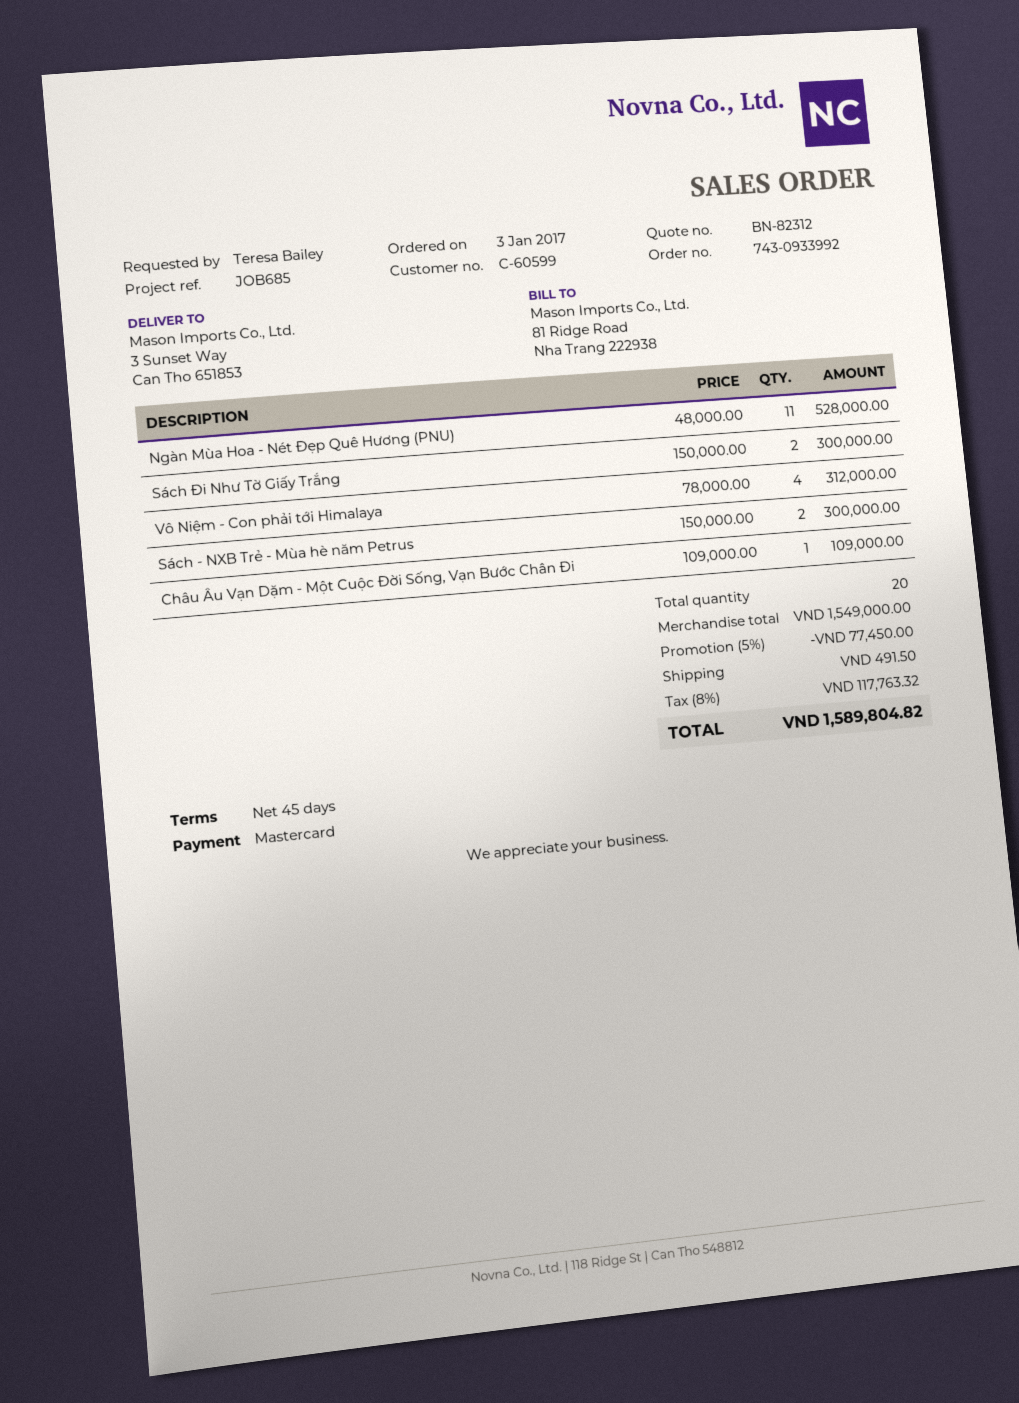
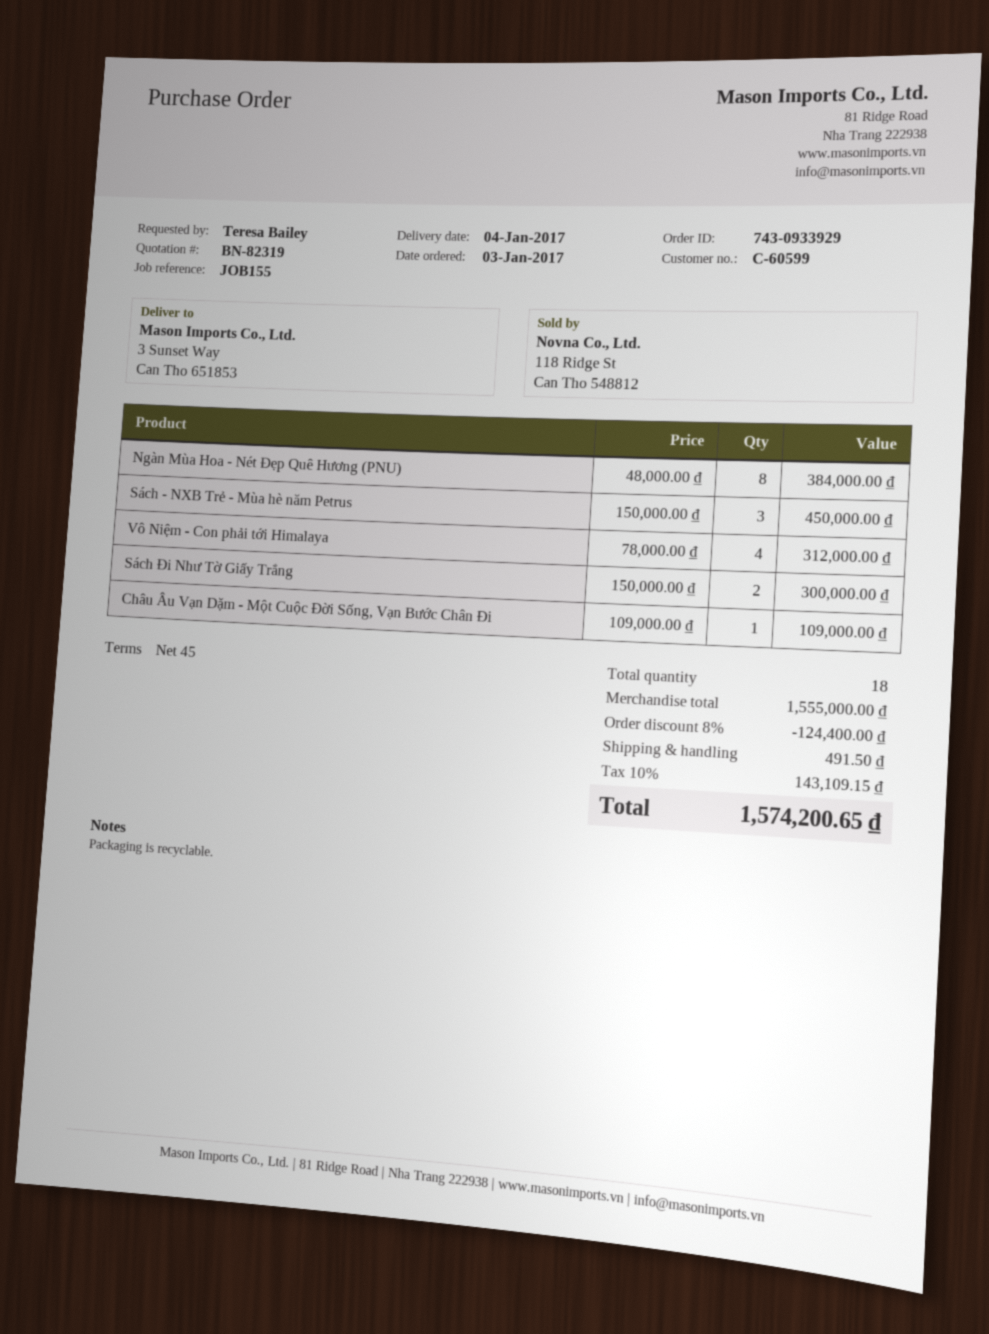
quote number: BN-82312 -> BN-82319
order number: 743-0933992 -> 743-0933929
reference: JOB685 -> JOB155
Ngàn Mùa Hoa - Nét Đẹp Quê Hương (PNU): 11 x 48000.00 = 528000.00 -> 8 x 48000.00 = 384000.00
Sách - NXB Trẻ - Mùa hè năm Petrus: 2 x 150000.00 = 300000.00 -> 3 x 150000.00 = 450000.00
total quantity: 20 -> 18
subtotal: 1549000.00 -> 1555000.00
discount: 5% = 77450.00 -> 8% = 124400.00
tax: 8% = 117763.32 -> 10% = 143109.15
total: 1589804.82 -> 1574200.65

